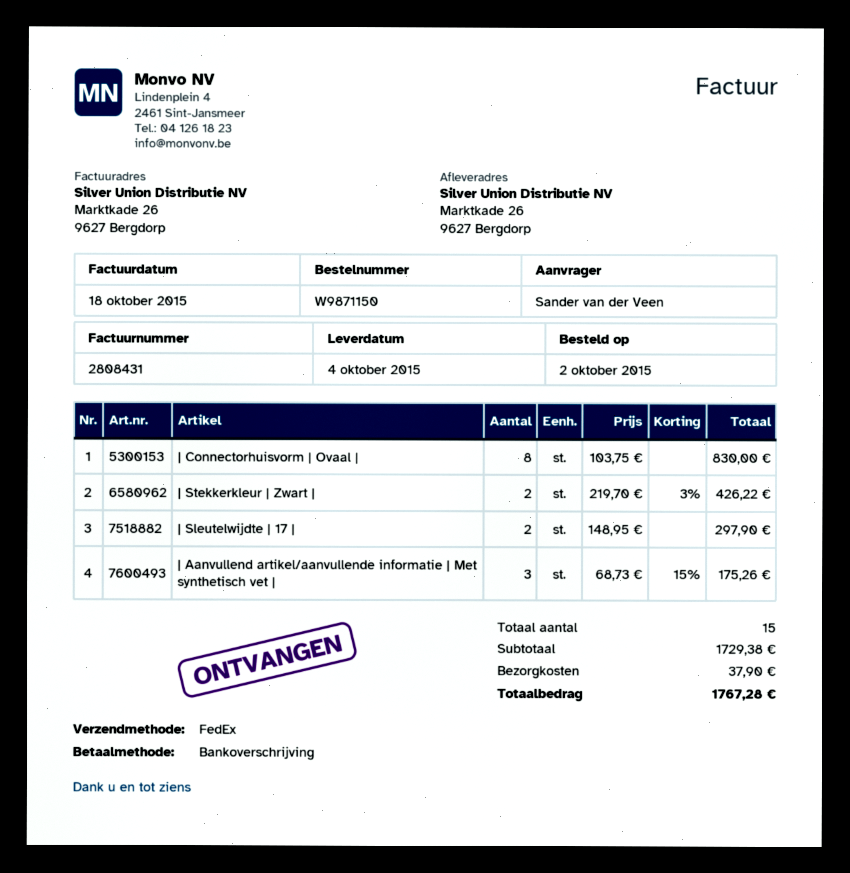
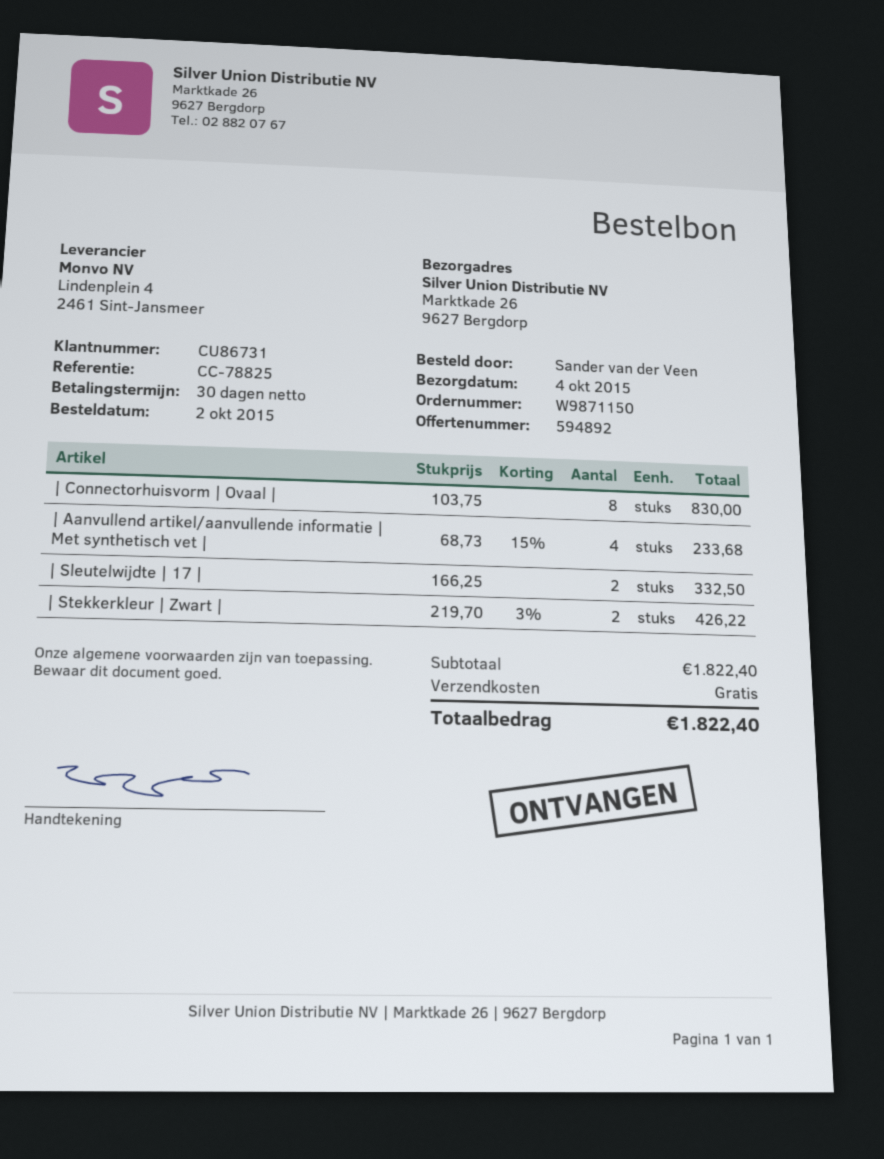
| Sleutelwijdte | 17 |: 2 x 148.95 = 297.90 -> 2 x 166.25 = 332.50
| Aanvullend artikel/aanvullende informatie | Met synthetisch vet |: 3 x 68.73 - 15% = 175.26 -> 4 x 68.73 - 15% = 233.68
subtotal: 1729.38 -> 1822.40
shipping: 37.90 -> 0.00
total: 1767.28 -> 1822.40

